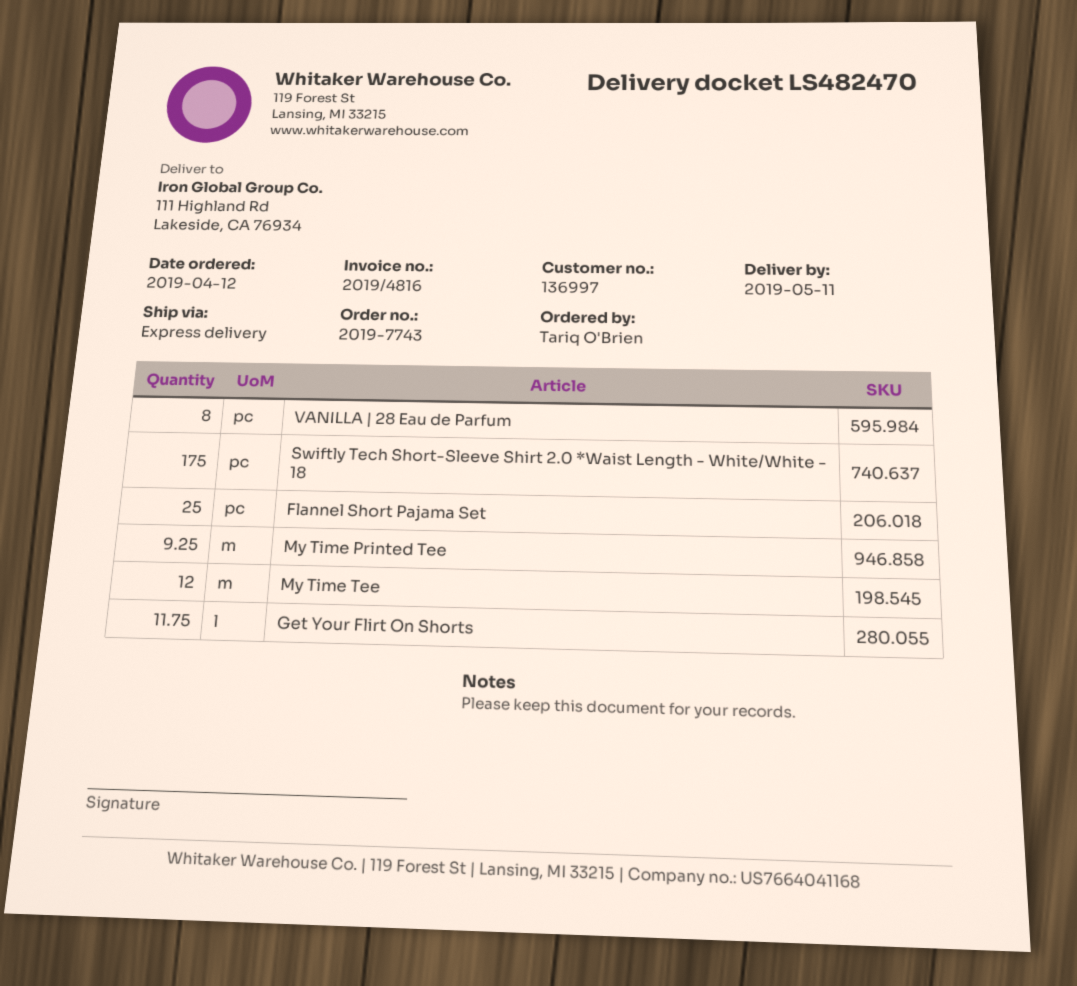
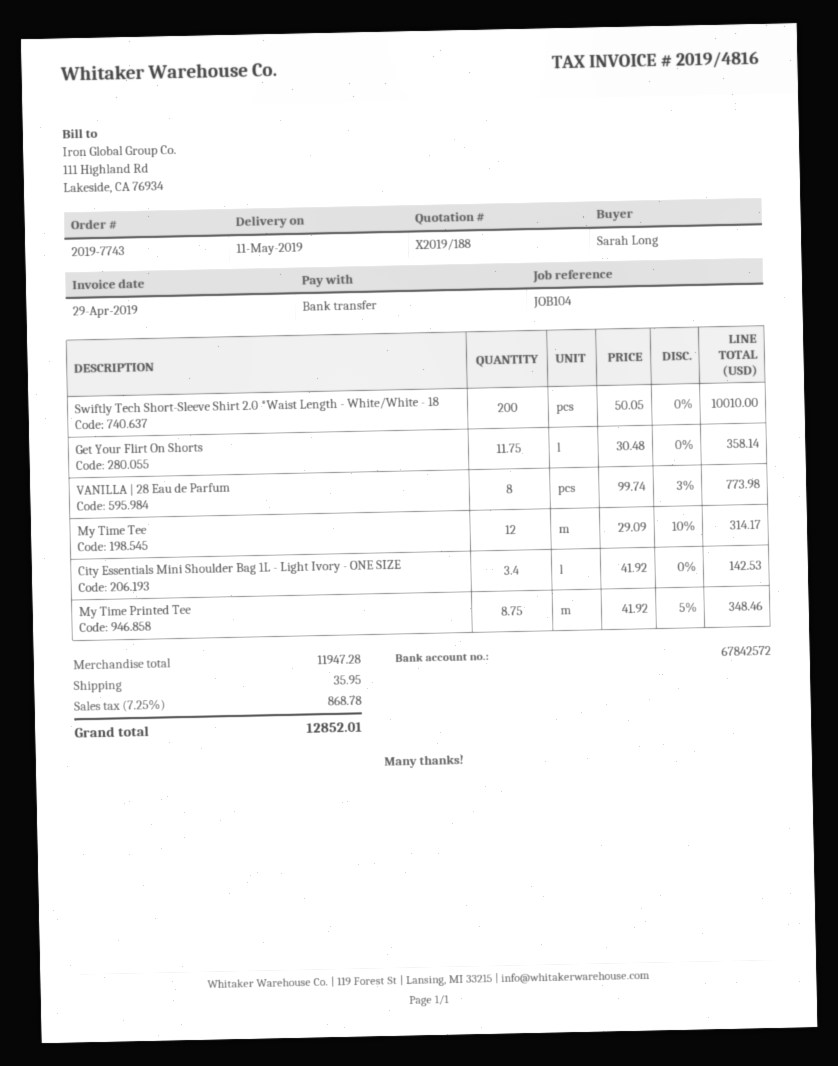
ordered by: Tariq O'Brien -> Sarah Long
Swiftly Tech Short-Sleeve Shirt 2.0 *Waist Length - White/White - 18: 175 -> 200
Flannel Short Pajama Set: 25 -> none
My Time Printed Tee: 9.25 -> 8.75
City Essentials Mini Shoulder Bag 1L - Light Ivory - ONE SIZE: none -> 3.4

